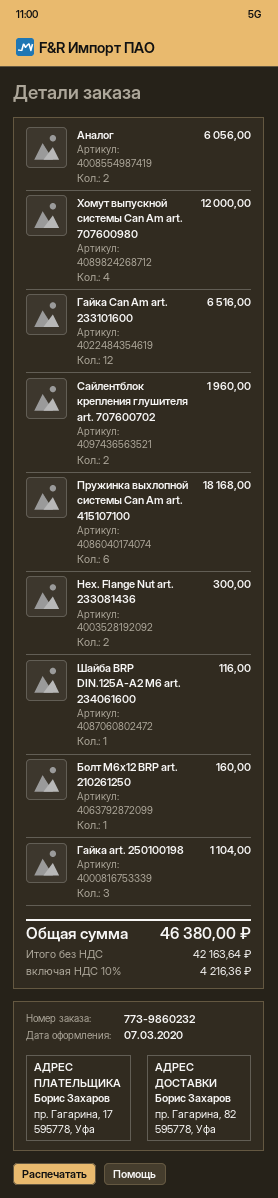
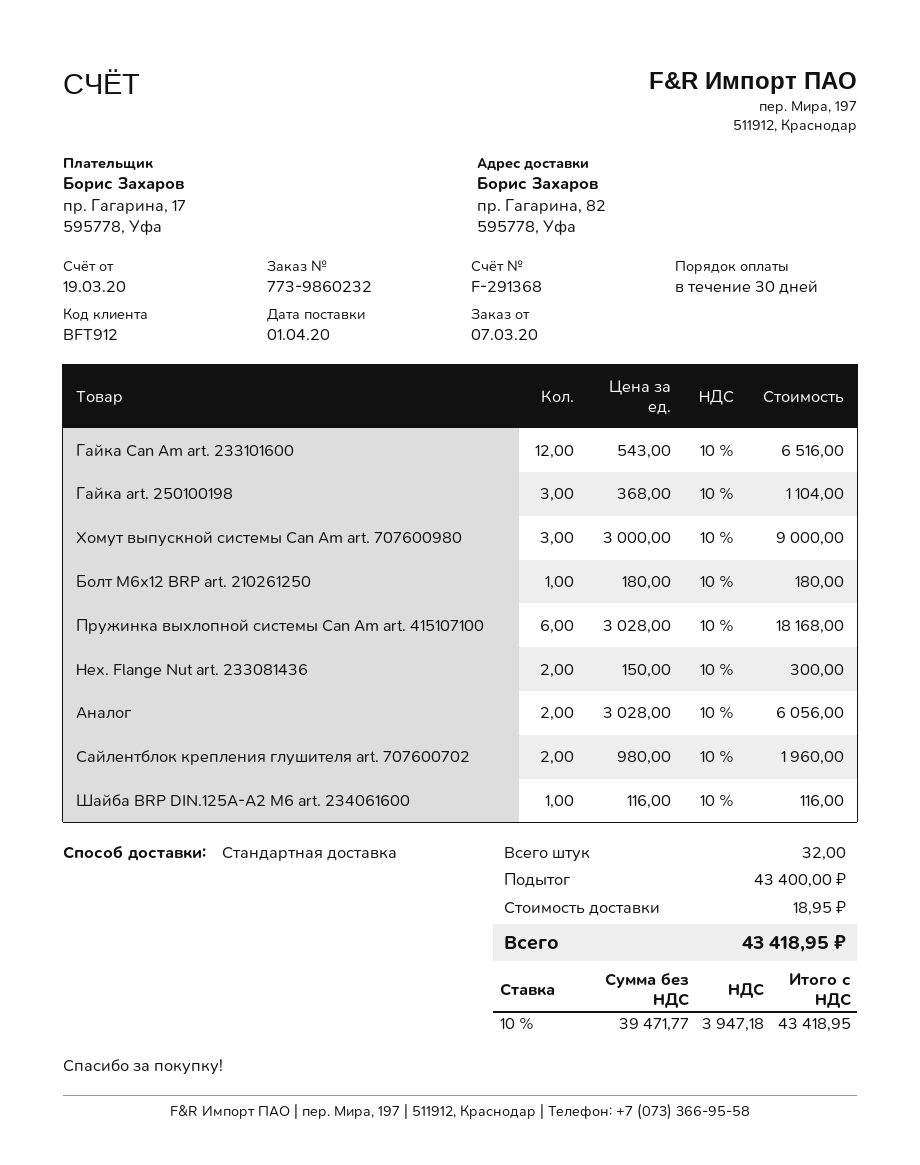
Хомут выпускной системы Can Am art. 707600980: 4 for 12000.00 -> 3 for 9000.00
Болт М6х12 BRP art. 210261250: 1 for 160.00 -> 1 for 180.00
shipping: none -> 18.95
net: 42163.64 -> 39471.77
tax: 10% = 4216.36 -> 10% = 3947.18
total: 46380.00 -> 43418.95

